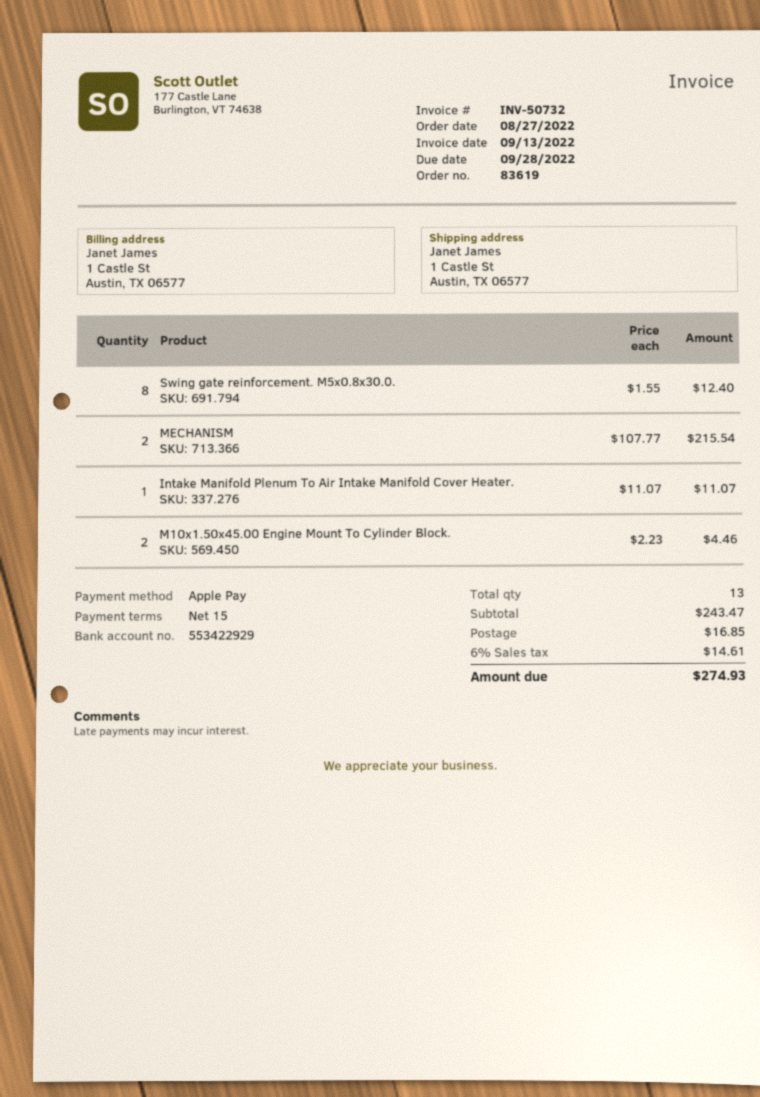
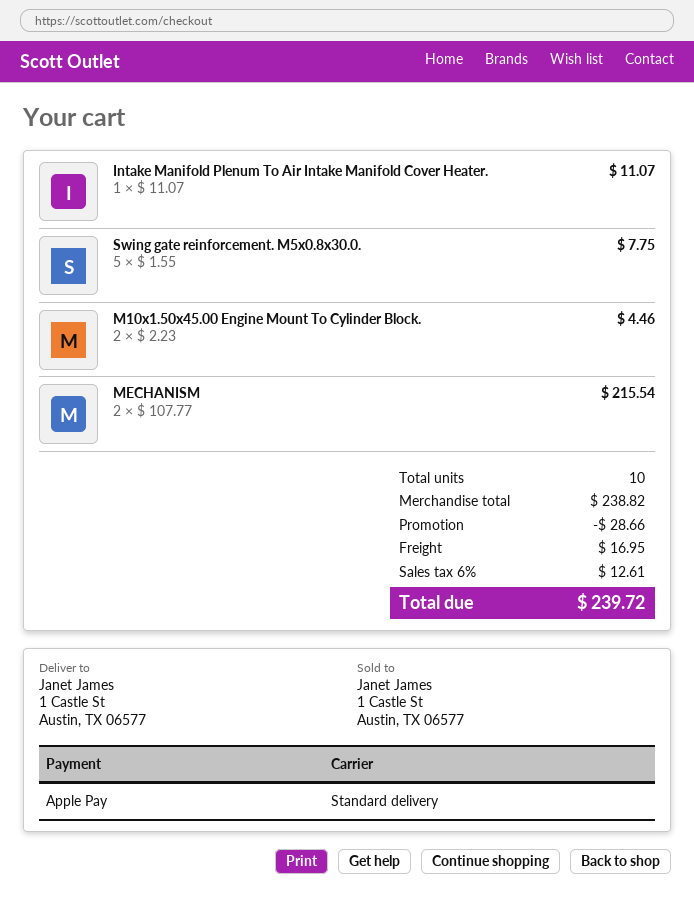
Swing gate reinforcement. M5x0.8x30.0.: 8 x 1.55 = 12.40 -> 5 x 1.55 = 7.75
total quantity: 13 -> 10
subtotal: 243.47 -> 238.82
discount: none -> 28.66
shipping: 16.85 -> 16.95
tax: 6% = 14.61 -> 6% = 12.61
total: 274.93 -> 239.72

